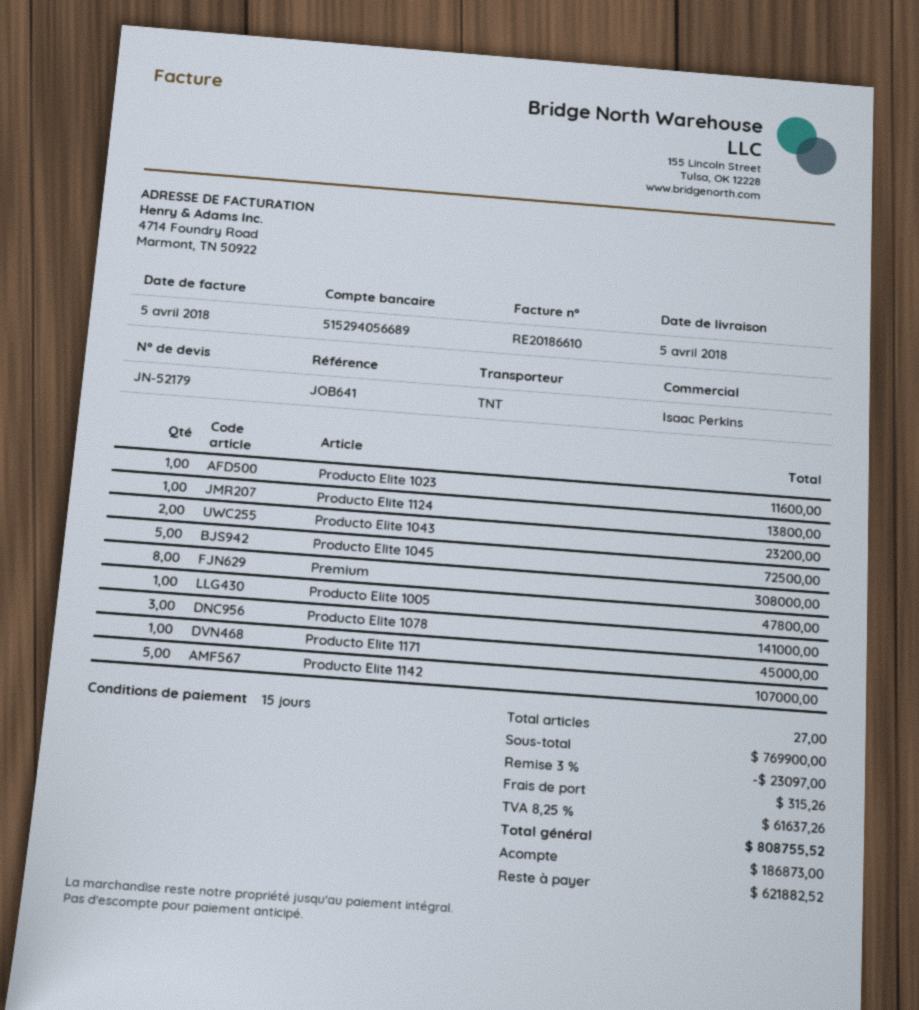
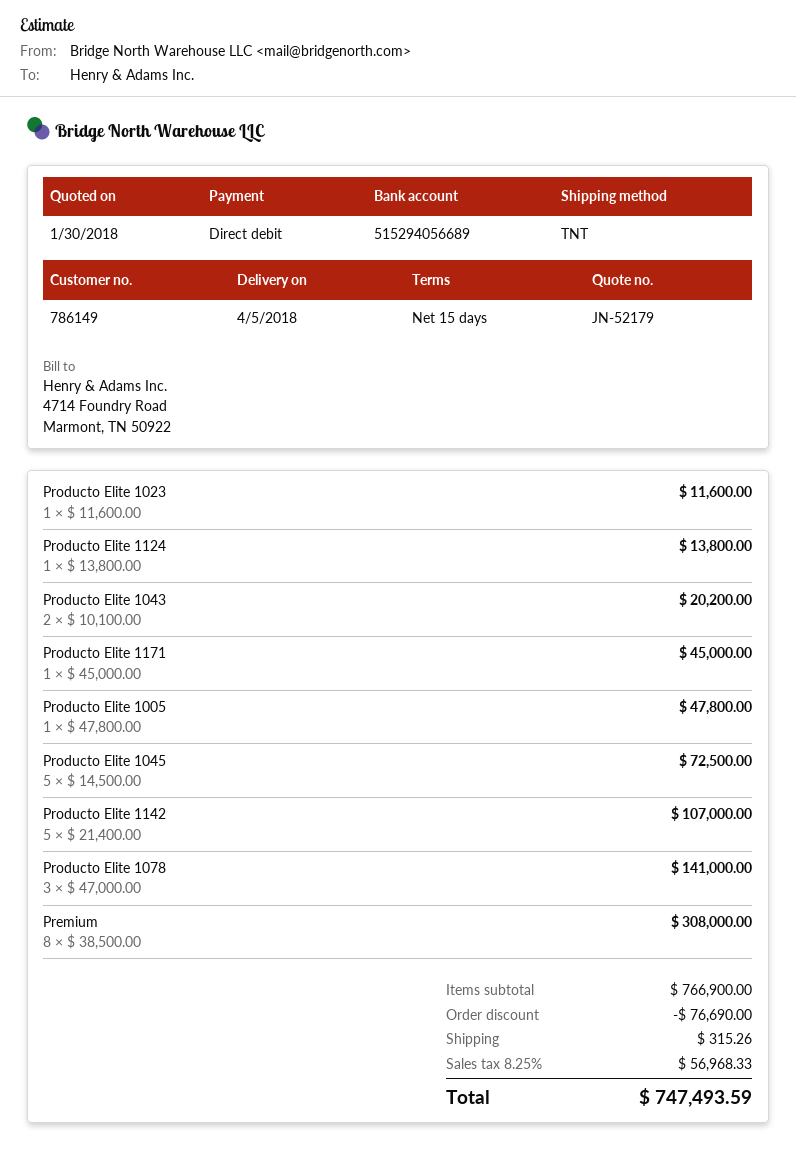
Producto Elite 1043: 2 for 23200.00 -> 2 for 20200.00
subtotal: 769900.00 -> 766900.00
discount: 23097.00 -> 76690.00
tax: 8.25% = 61637.26 -> 8.25% = 56968.33
total: 808755.52 -> 747493.59

